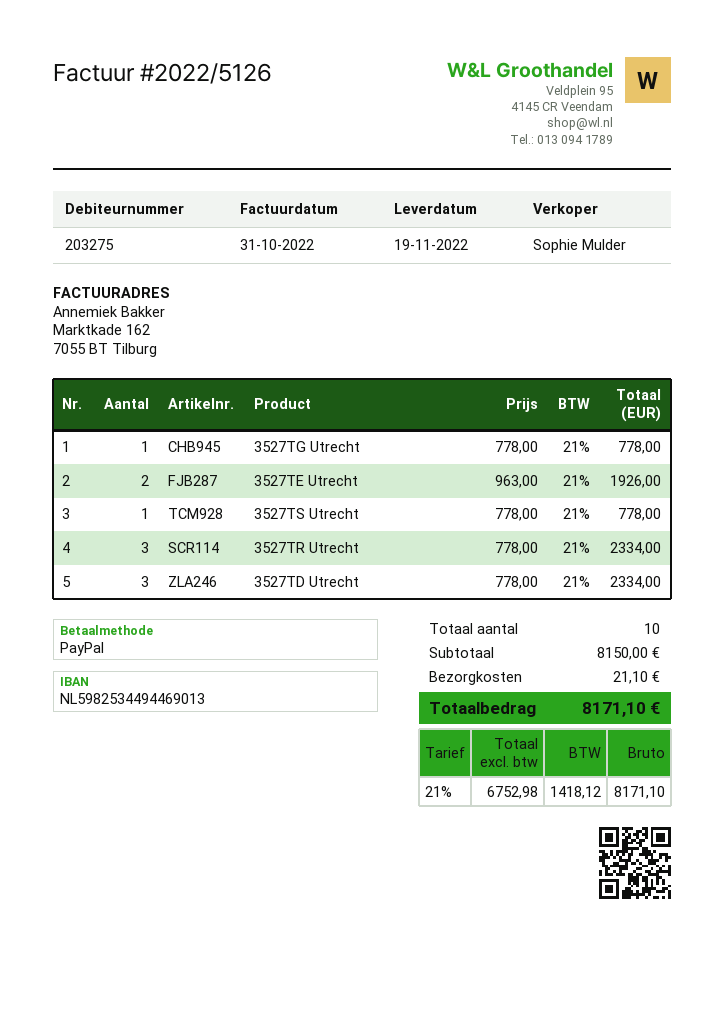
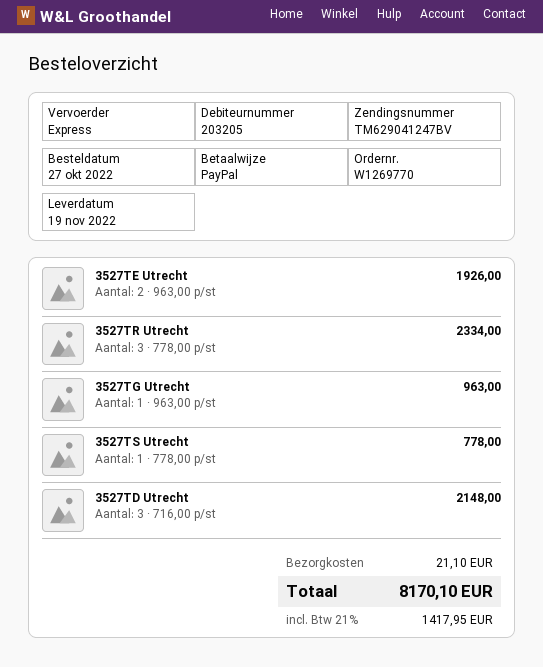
customer number: 203275 -> 203205
3527TG Utrecht: 1 x 778.00 = 778.00 -> 1 x 963.00 = 963.00
3527TD Utrecht: 3 x 778.00 = 2334.00 -> 3 x 716.00 = 2148.00
tax: 21% = 1418.12 -> 21% = 1417.95
total: 8171.10 -> 8170.10

